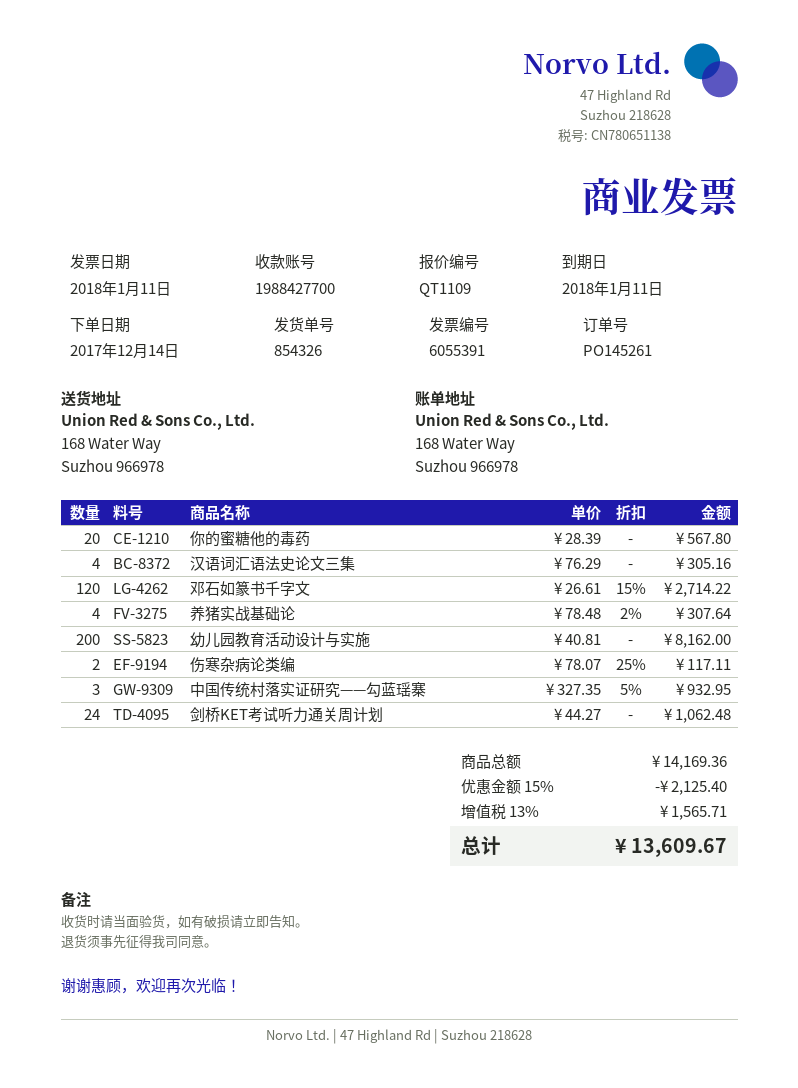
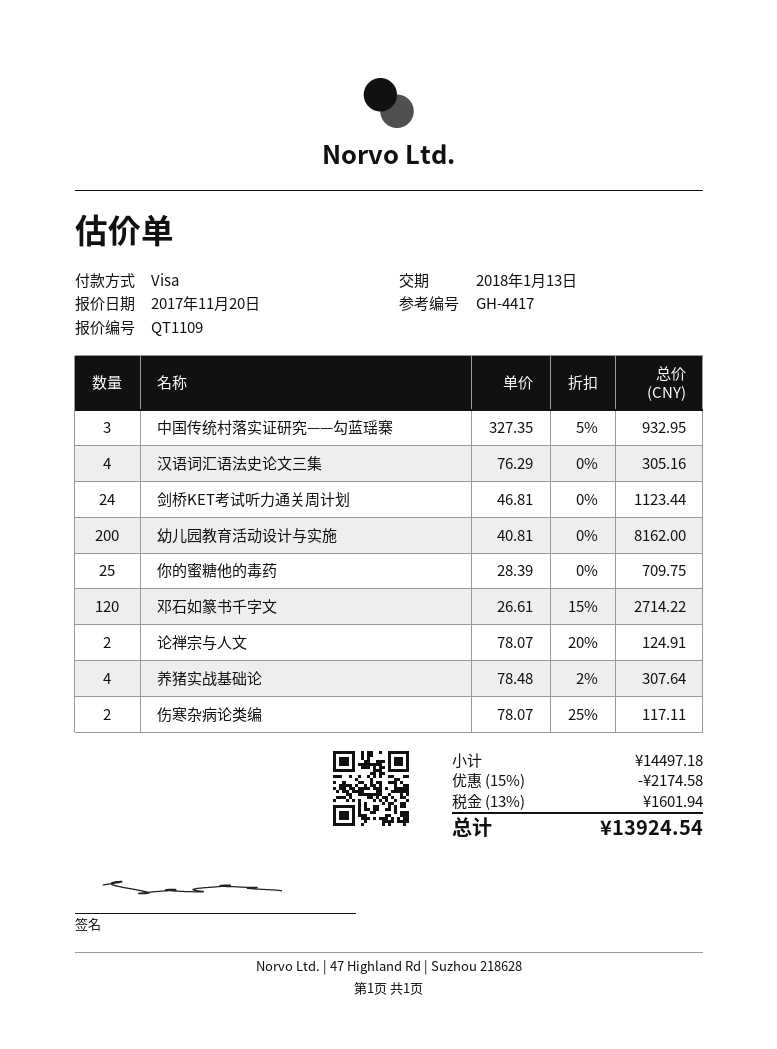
你的蜜糖他的毒药: 20 x 28.39 = 567.80 -> 25 x 28.39 = 709.75
剑桥KET考试听力通关周计划: 24 x 44.27 = 1062.48 -> 24 x 46.81 = 1123.44
论禅宗与人文: none -> 2 x 78.07 - 20% = 124.91
subtotal: 14169.36 -> 14497.18
discount: 15% = 2125.40 -> 15% = 2174.58
tax: 13% = 1565.71 -> 13% = 1601.94
total: 13609.67 -> 13924.54

